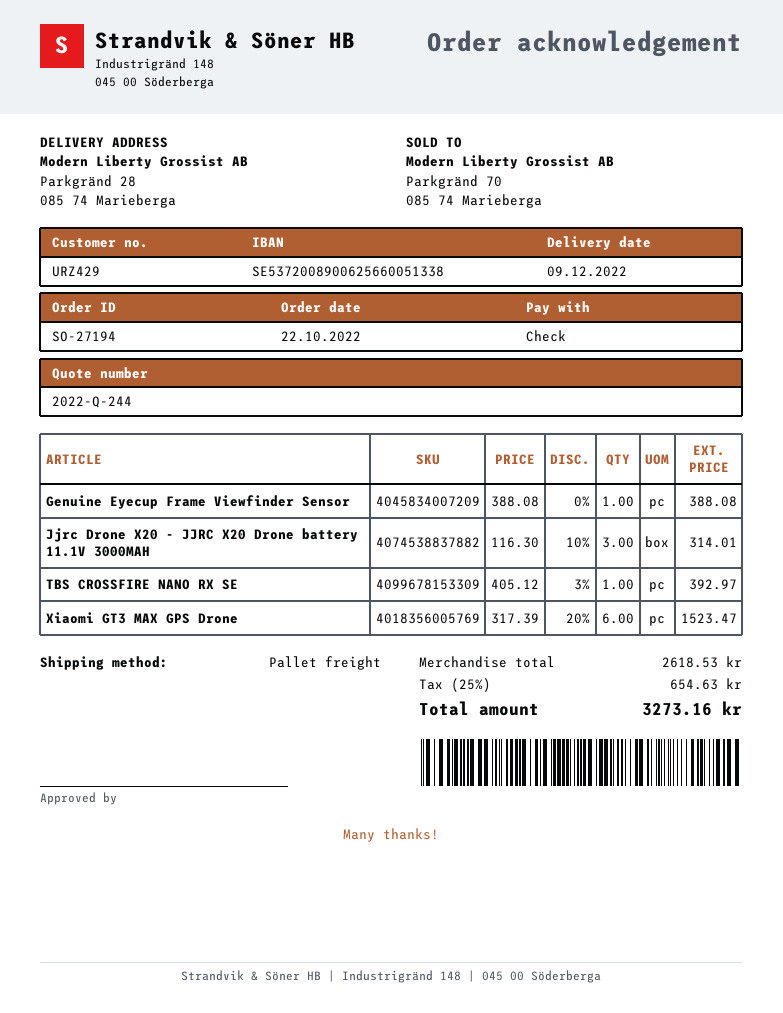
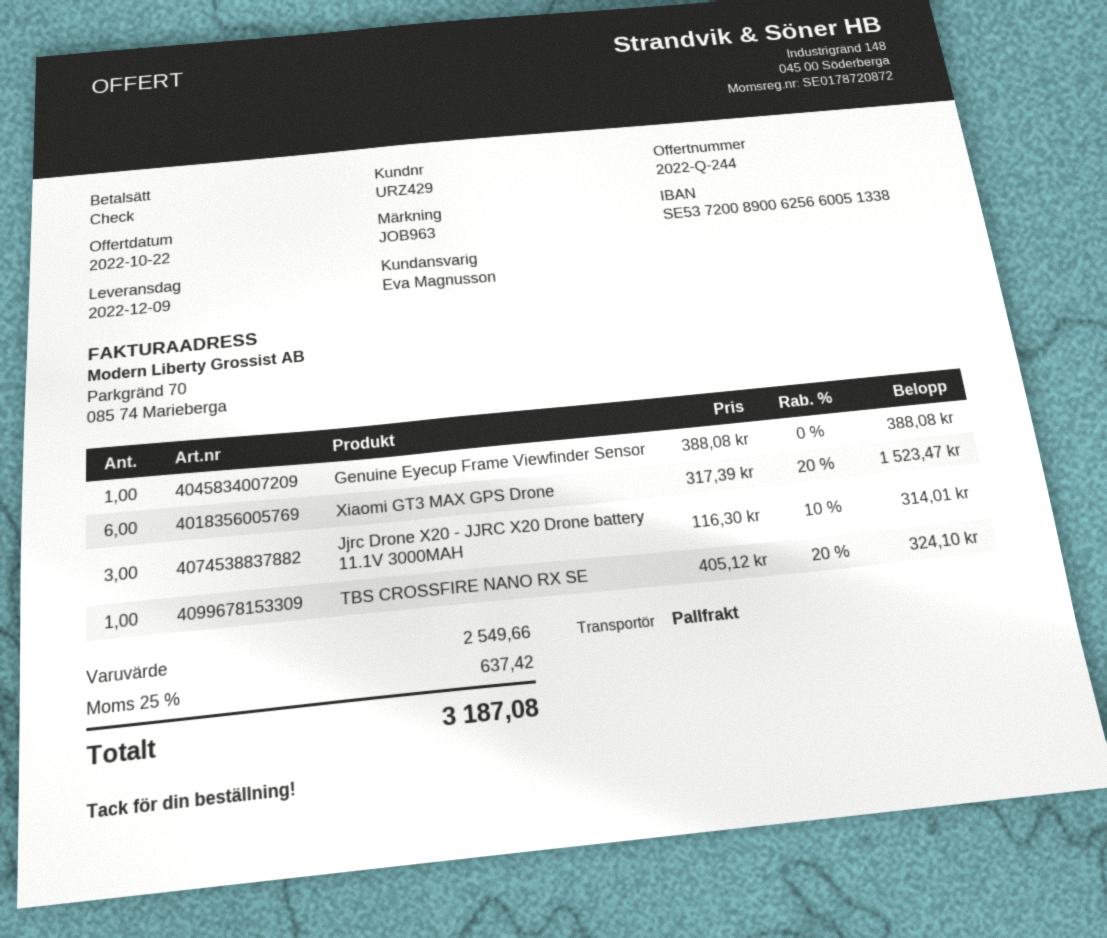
TBS CROSSFIRE NANO RX SE: 1 x 405.12 - 3% = 392.97 -> 1 x 405.12 - 20% = 324.10
subtotal: 2618.53 -> 2549.66
tax: 25% = 654.63 -> 25% = 637.42
total: 3273.16 -> 3187.08

